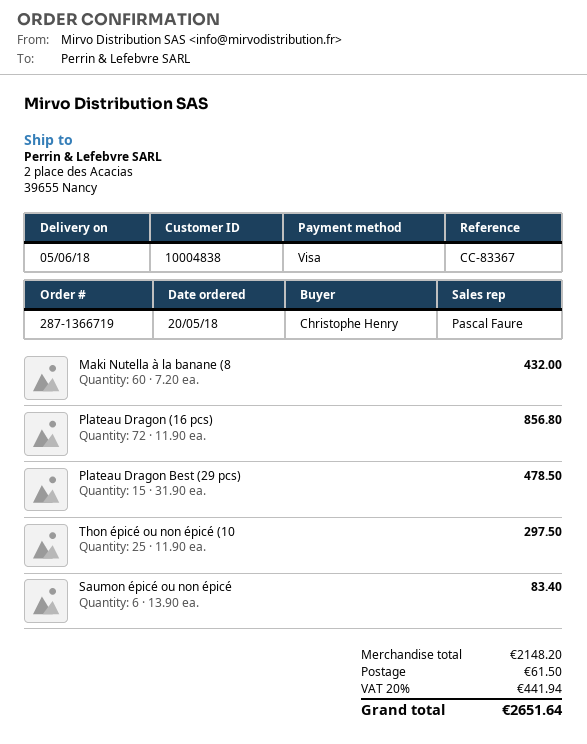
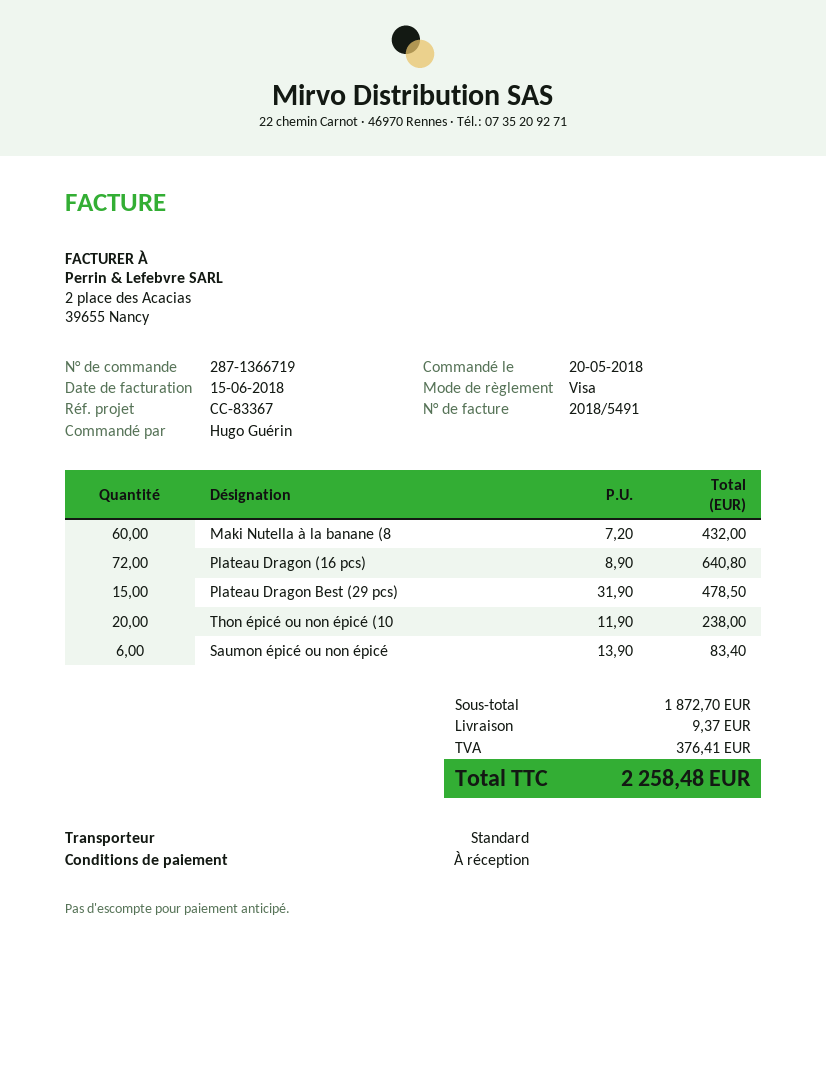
ordered by: Christophe Henry -> Hugo Guérin
Plateau Dragon (16 pcs): 72 x 11.90 = 856.80 -> 72 x 8.90 = 640.80
Thon épicé ou non épicé (10: 25 x 11.90 = 297.50 -> 20 x 11.90 = 238.00
subtotal: 2148.20 -> 1872.70
shipping: 61.50 -> 9.37
tax: 441.94 -> 376.41
total: 2651.64 -> 2258.48

